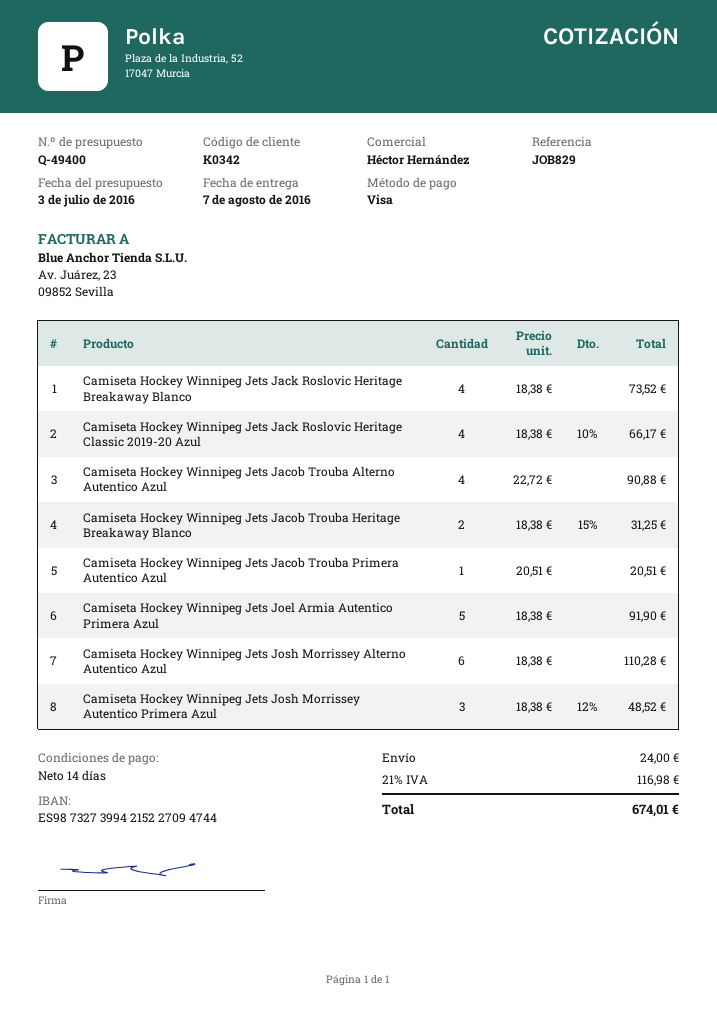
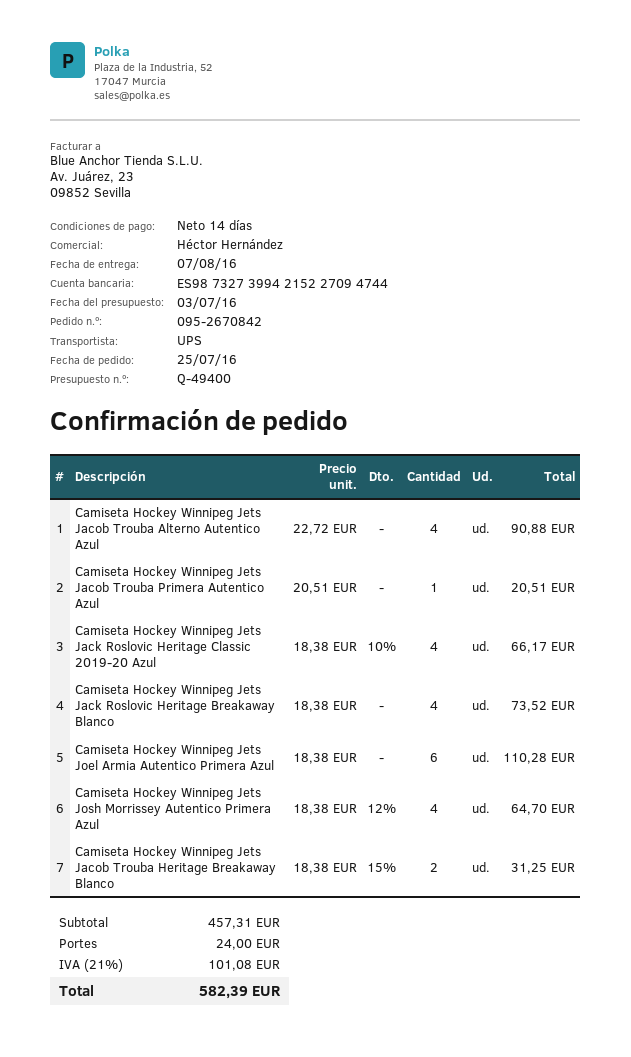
Camiseta Hockey Winnipeg Jets Joel Armia Autentico Primera Azul: 5 x 18.38 = 91.90 -> 6 x 18.38 = 110.28
Camiseta Hockey Winnipeg Jets Josh Morrissey Alterno Autentico Azul: 6 x 18.38 = 110.28 -> none
Camiseta Hockey Winnipeg Jets Josh Morrissey Autentico Primera Azul: 3 x 18.38 - 12% = 48.52 -> 4 x 18.38 - 12% = 64.70
tax: 21% = 116.98 -> 21% = 101.08
total: 674.01 -> 582.39

